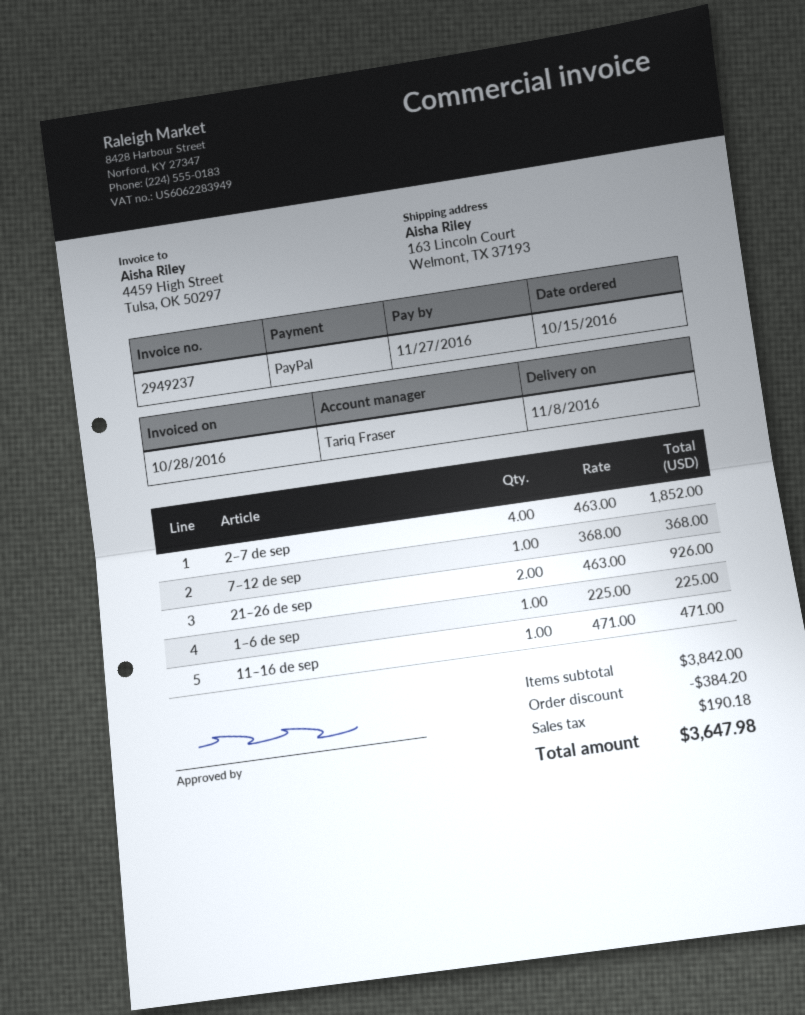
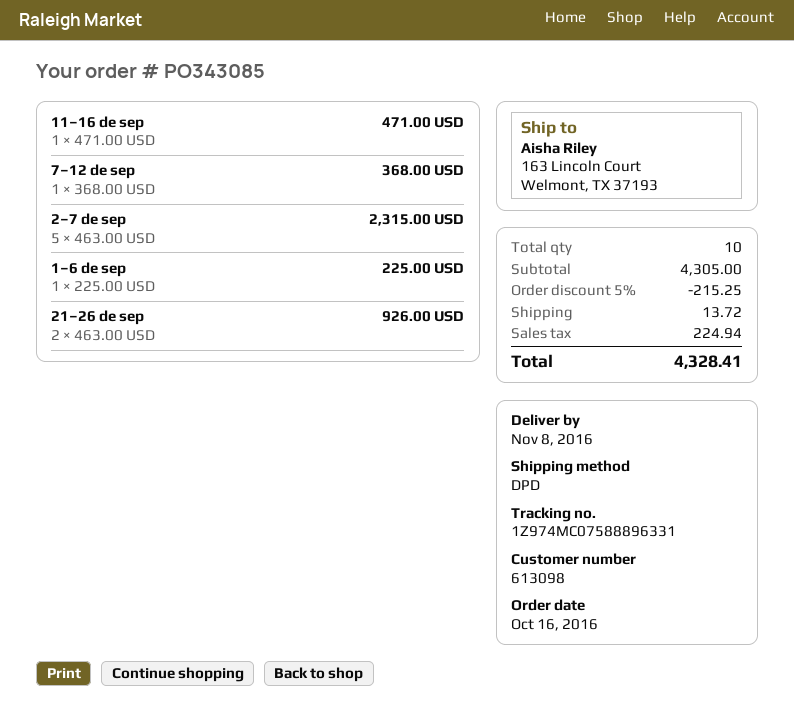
order date: 2016-10-15 -> 2016-10-16
2–7 de sep: 4 x 463.00 = 1852.00 -> 5 x 463.00 = 2315.00
subtotal: 3842.00 -> 4305.00
discount: 384.20 -> 215.25
shipping: none -> 13.72
tax: 190.18 -> 224.94
total: 3647.98 -> 4328.41

